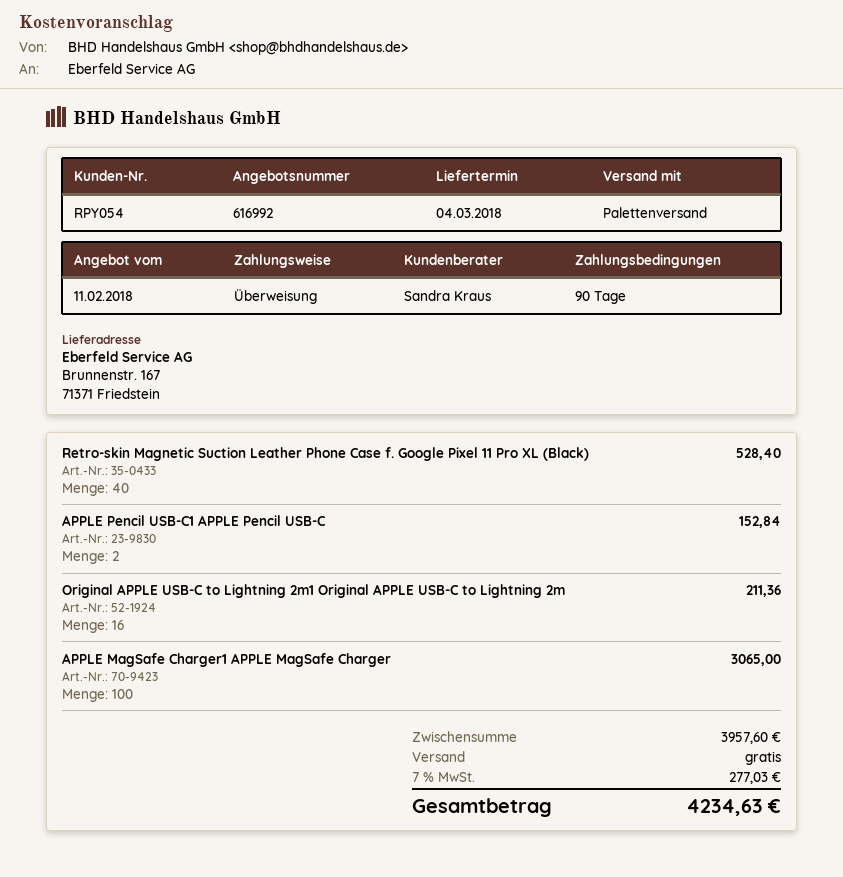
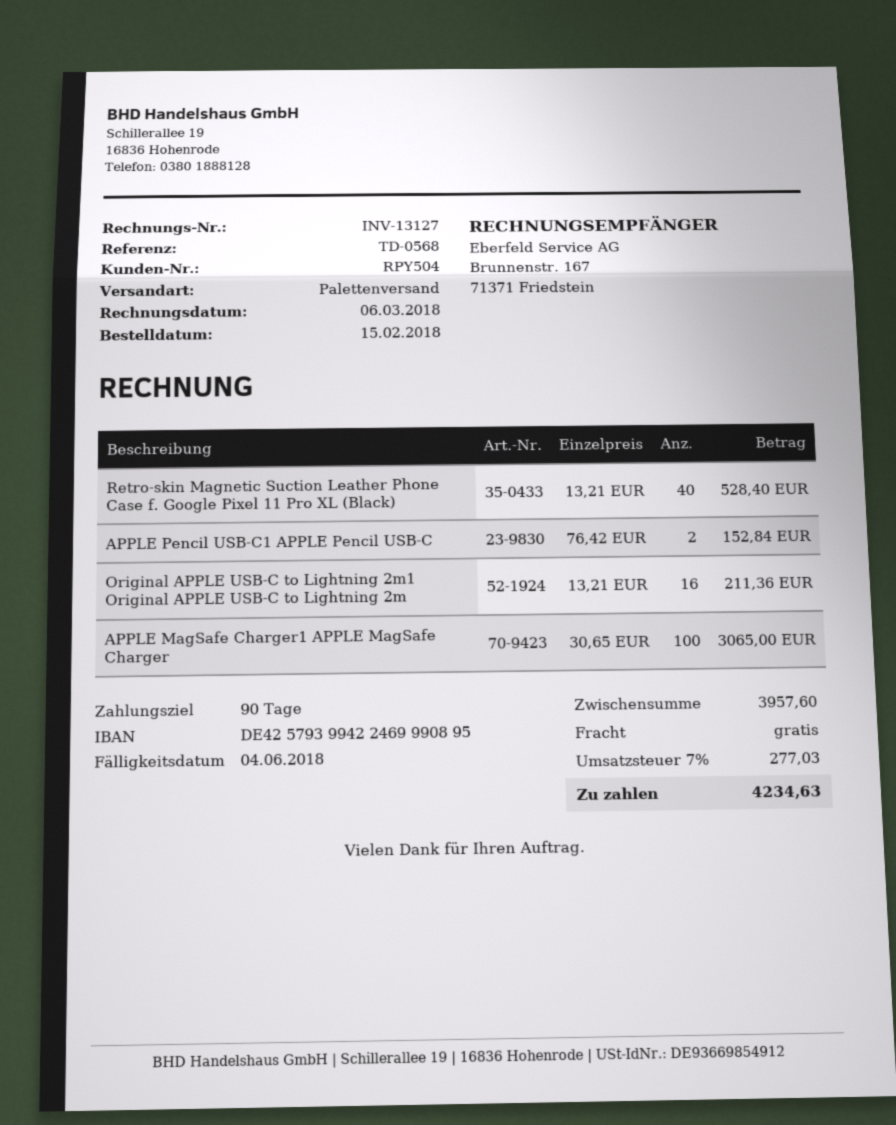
customer number: RPY054 -> RPY504

